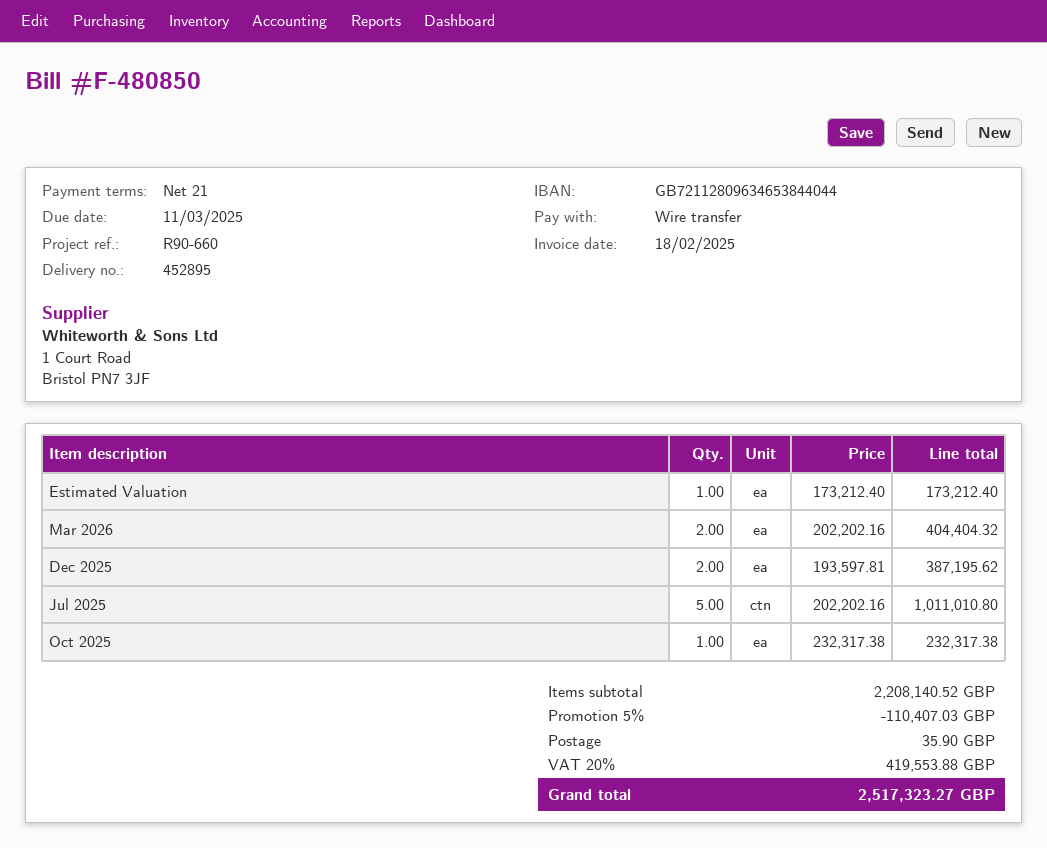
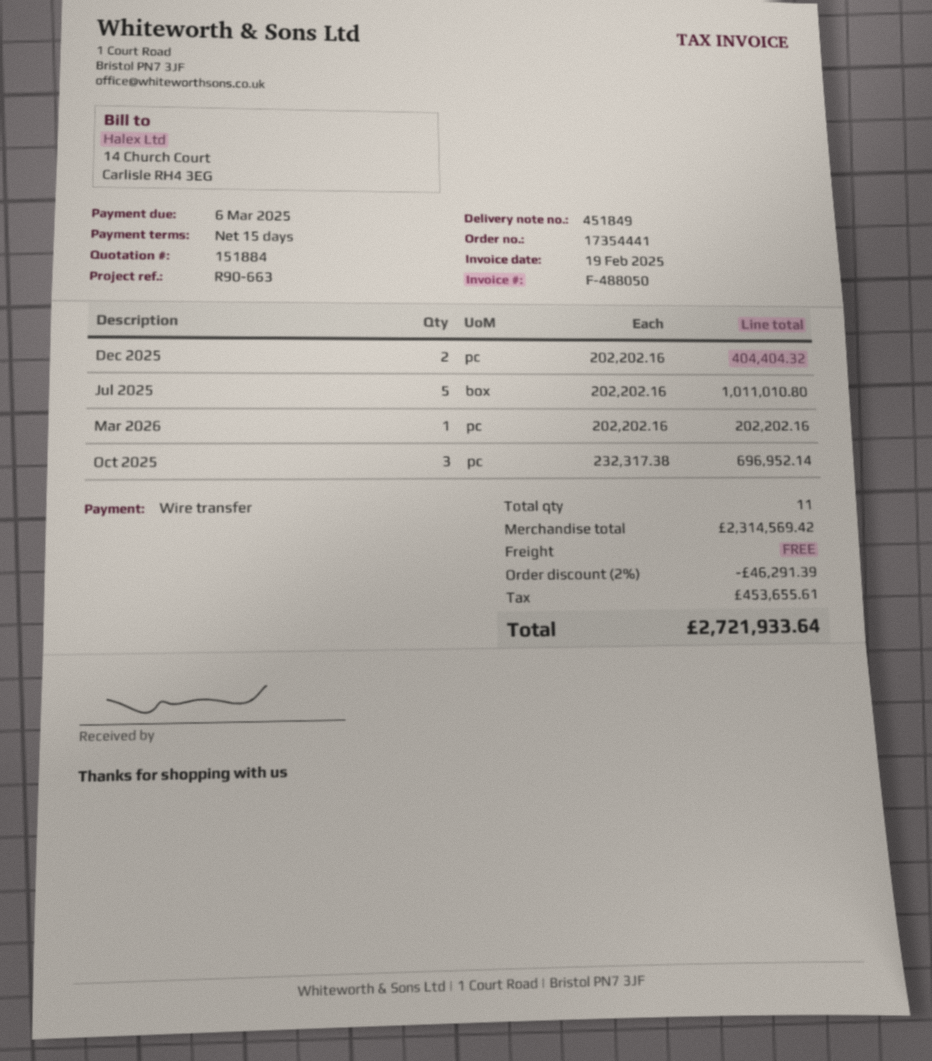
delivery note number: 452895 -> 451849
invoice number: F-480850 -> F-488050
invoice date: 2025-02-18 -> 2025-02-19
payment terms: 21 days -> 15 days
due date: 2025-03-11 -> 2025-03-06
reference: R90-660 -> R90-663
Estimated Valuation: 1 x 173212.40 = 173212.40 -> none
Mar 2026: 2 x 202202.16 = 404404.32 -> 1 x 202202.16 = 202202.16
Dec 2025: 2 x 193597.81 = 387195.62 -> 2 x 202202.16 = 404404.32
Oct 2025: 1 x 232317.38 = 232317.38 -> 3 x 232317.38 = 696952.14
subtotal: 2208140.52 -> 2314569.42
discount: 5% = 110407.03 -> 2% = 46291.39
shipping: 35.90 -> 0.00
tax: 419553.88 -> 453655.61
total: 2517323.27 -> 2721933.64

